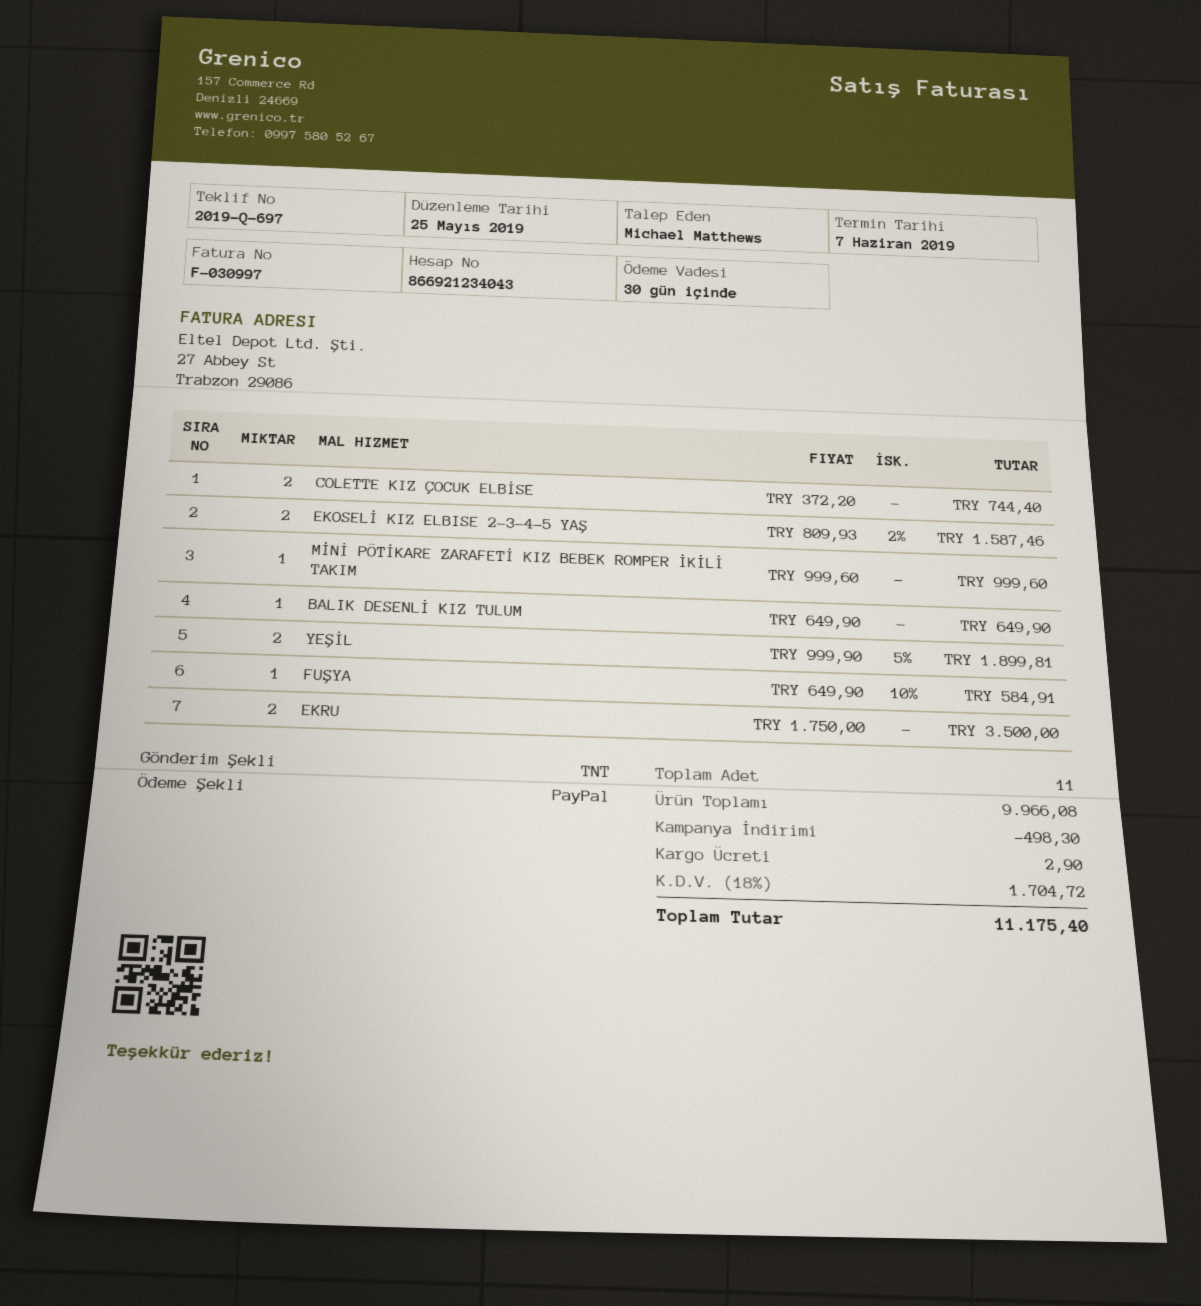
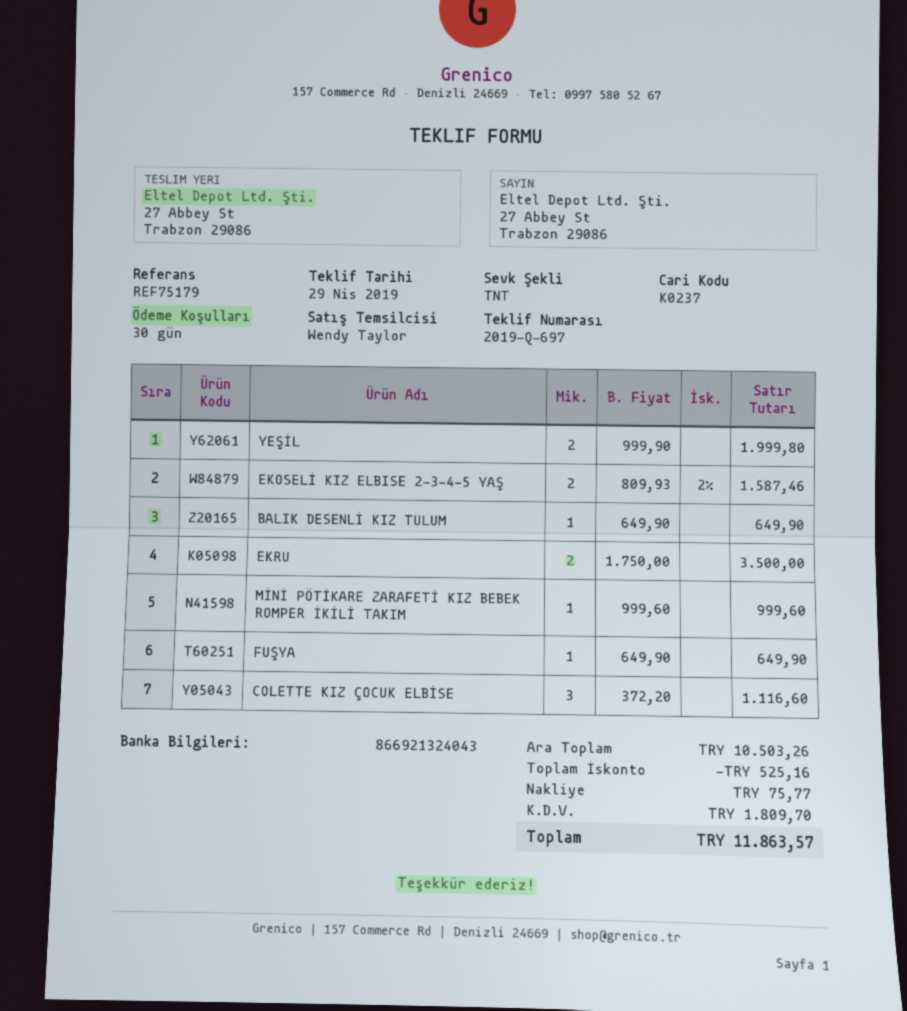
bank account: 866921234043 -> 866921324043
COLETTE KIZ ÇOCUK ELBİSE: 2 x 372.20 = 744.40 -> 3 x 372.20 = 1116.60
YEŞİL: 2 x 999.90 - 5% = 1899.81 -> 2 x 999.90 = 1999.80
FUŞYA: 1 x 649.90 - 10% = 584.91 -> 1 x 649.90 = 649.90
subtotal: 9966.08 -> 10503.26
discount: 498.30 -> 525.16
shipping: 2.90 -> 75.77
tax: 1704.72 -> 1809.70
total: 11175.40 -> 11863.57

